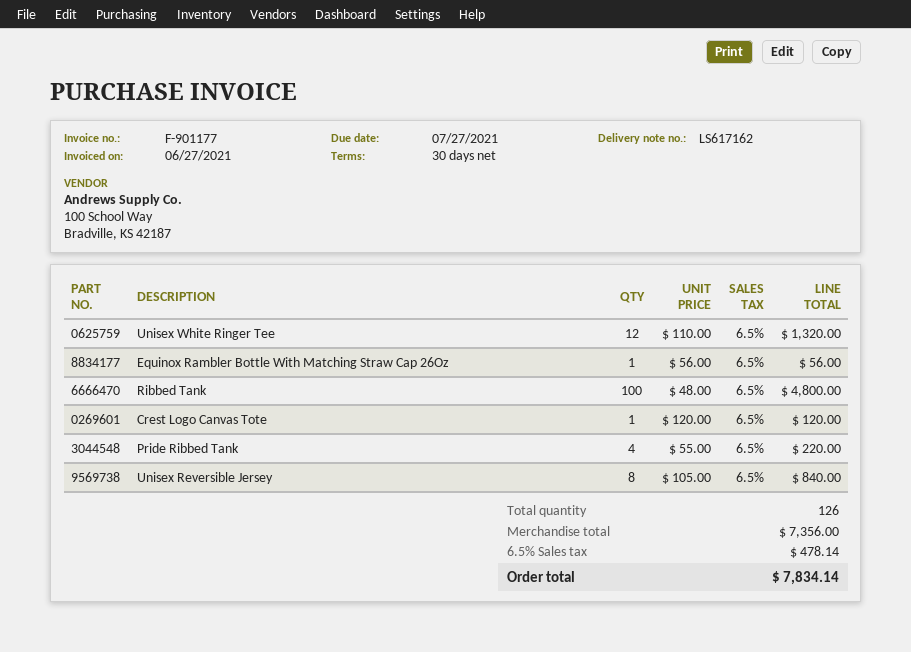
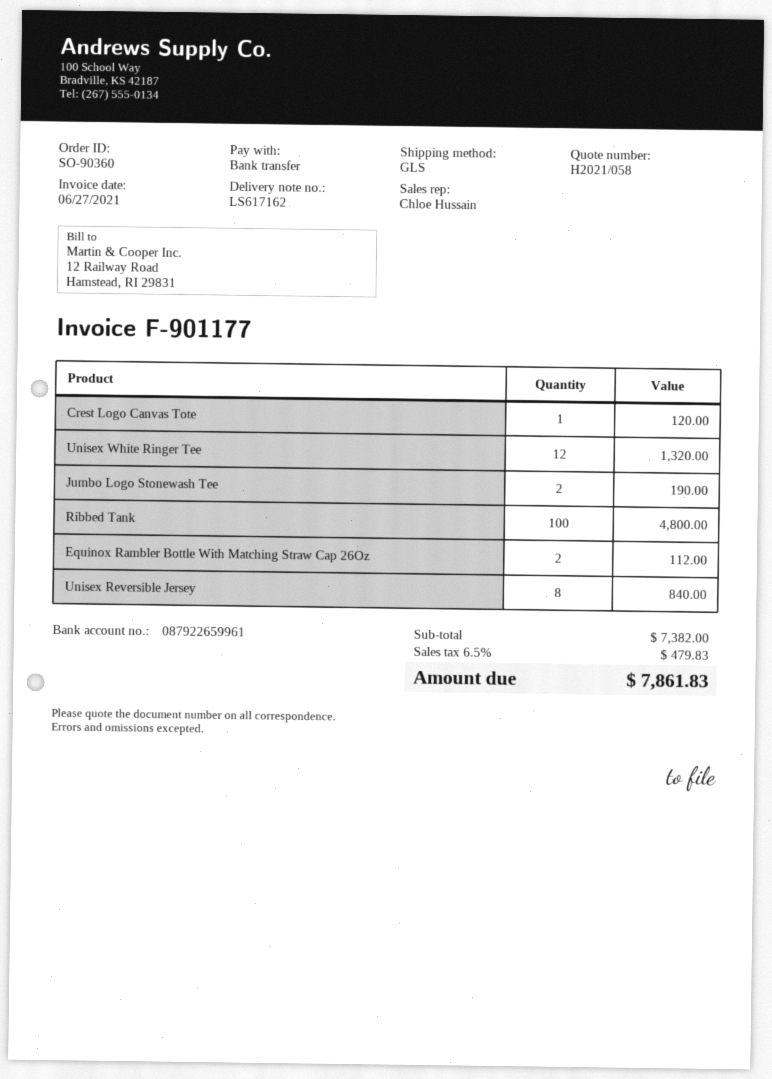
Equinox Rambler Bottle With Matching Straw Cap 26Oz: 1 for 56.00 -> 2 for 112.00
Pride Ribbed Tank: 4 for 220.00 -> none
Jumbo Logo Stonewash Tee: none -> 2 for 190.00
subtotal: 7356.00 -> 7382.00
tax: 6.5% = 478.14 -> 6.5% = 479.83
total: 7834.14 -> 7861.83

